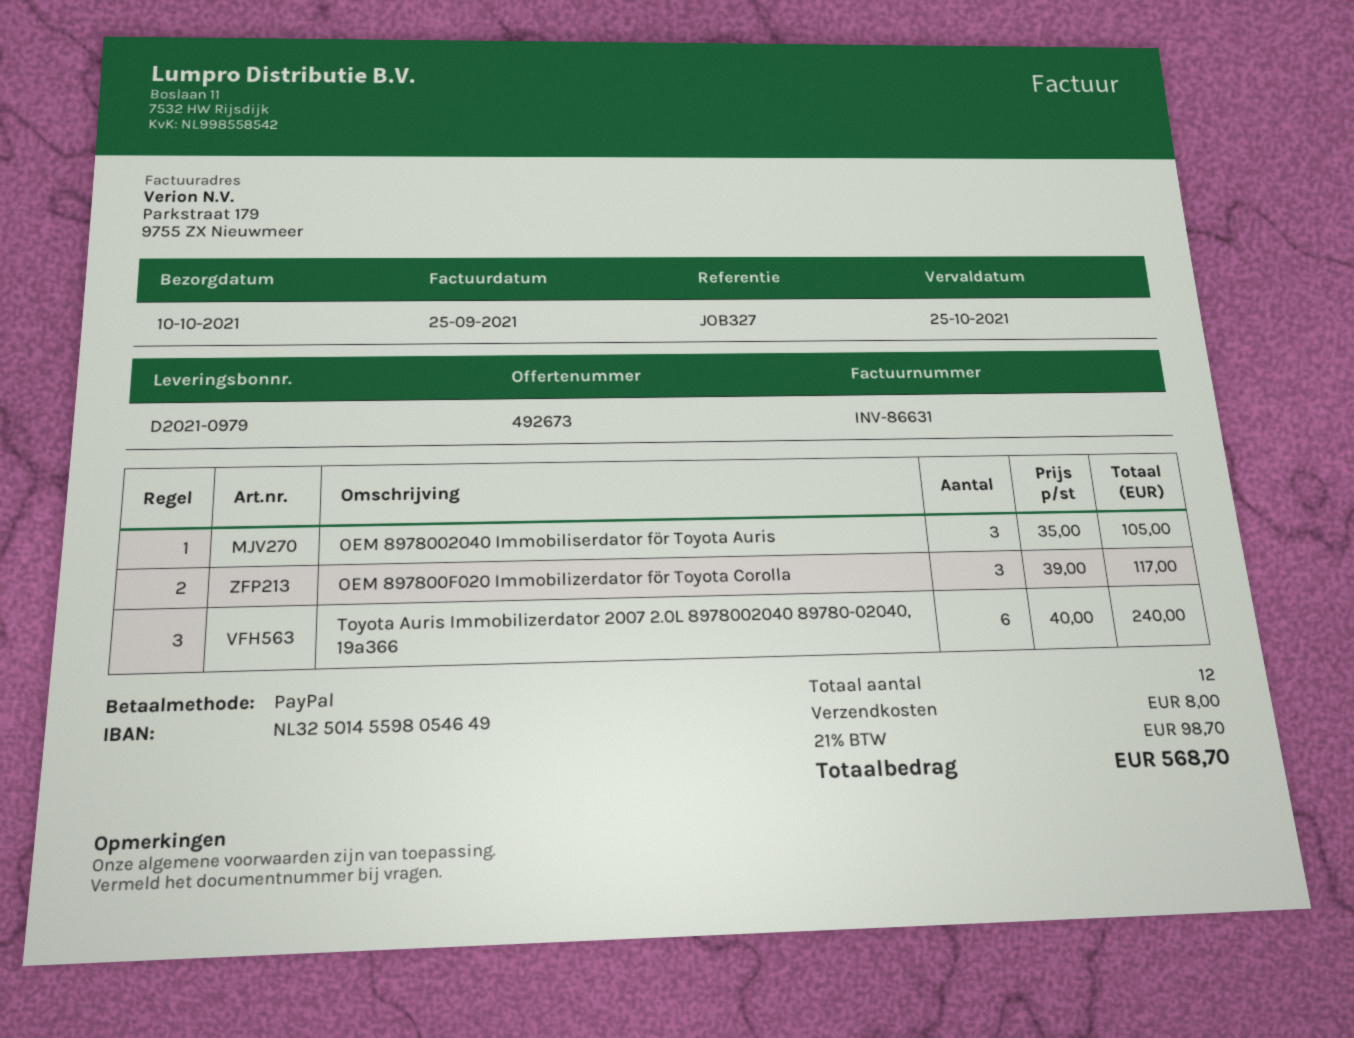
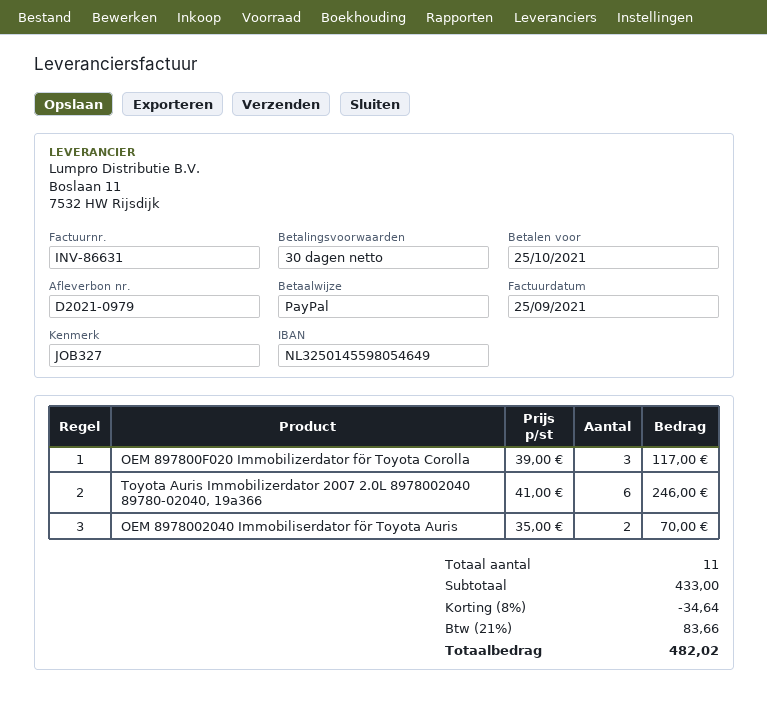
OEM 8978002040 Immobiliserdator för Toyota Auris: 3 x 35.00 = 105.00 -> 2 x 35.00 = 70.00
Toyota Auris Immobilizerdator 2007 2.0L 8978002040 89780-02040, 19a366: 6 x 40.00 = 240.00 -> 6 x 41.00 = 246.00
total quantity: 12 -> 11
discount: none -> 8% = 34.64
shipping: 8.00 -> none
tax: 21% = 98.70 -> 21% = 83.66
total: 568.70 -> 482.02

